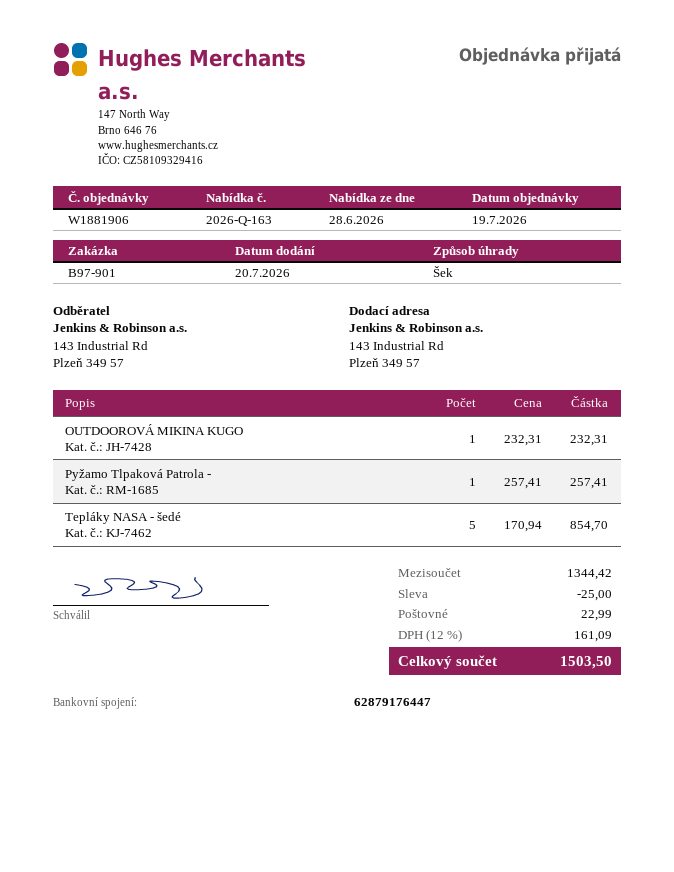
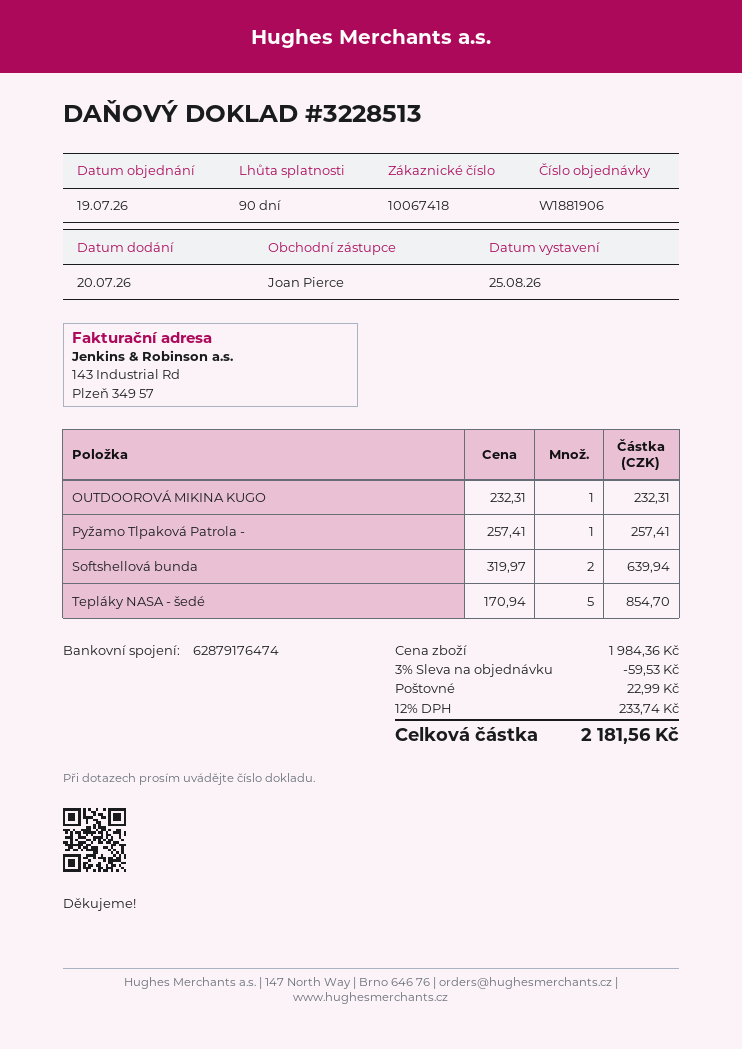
bank account: 62879176447 -> 62879176474
Softshellová bunda: none -> 2 x 319.97 = 639.94
subtotal: 1344.42 -> 1984.36
discount: 25.00 -> 59.53
tax: 12% = 161.09 -> 12% = 233.74
total: 1503.50 -> 2181.56

